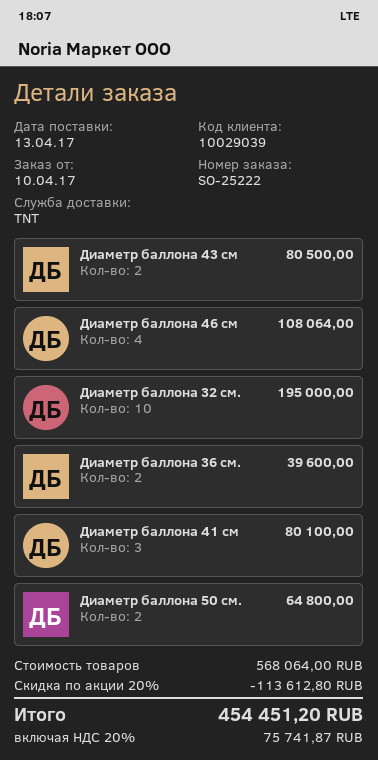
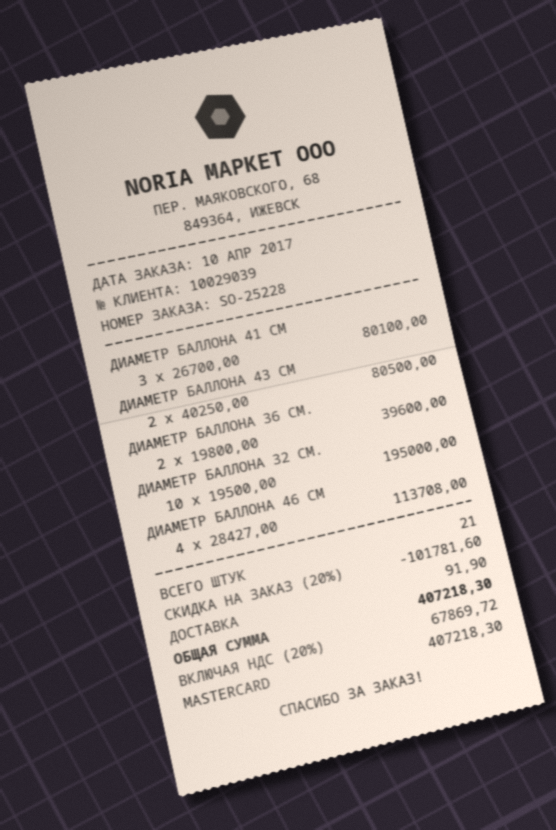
order number: SO-25222 -> SO-25228
Диаметр баллона 46 см: 4 for 108064.00 -> 4 for 113708.00
Диаметр баллона 50 см.: 2 for 64800.00 -> none
discount: 20% = 113612.80 -> 20% = 101781.60
shipping: none -> 91.90
tax: 20% = 75741.87 -> 20% = 67869.72
total: 454451.20 -> 407218.30

